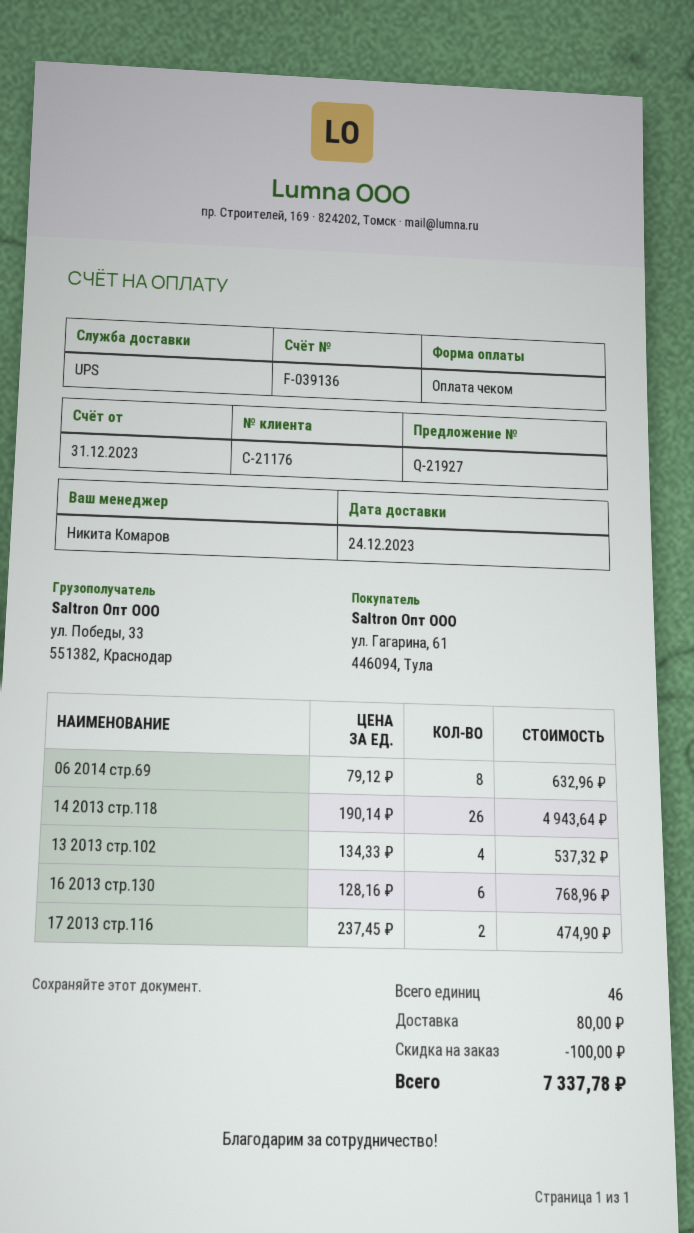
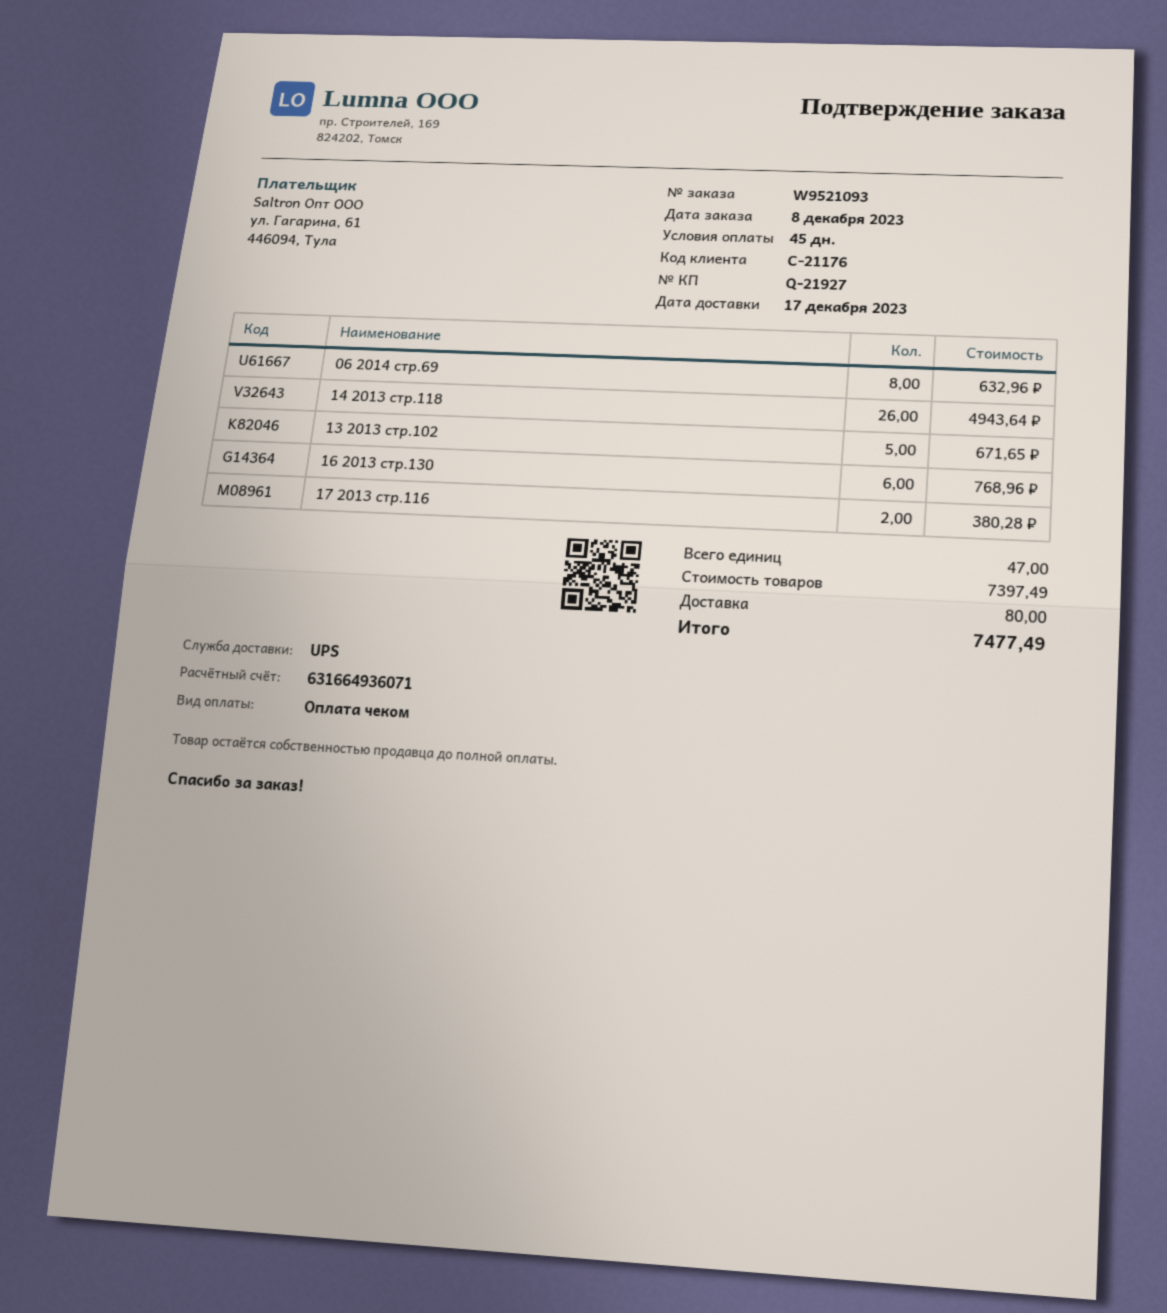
delivery date: 2023-12-24 -> 2023-12-17
13 2013 стр.102: 4 for 537.32 -> 5 for 671.65
17 2013 стр.116: 2 for 474.90 -> 2 for 380.28
total quantity: 46 -> 47
discount: 100.00 -> none
total: 7337.78 -> 7477.49

